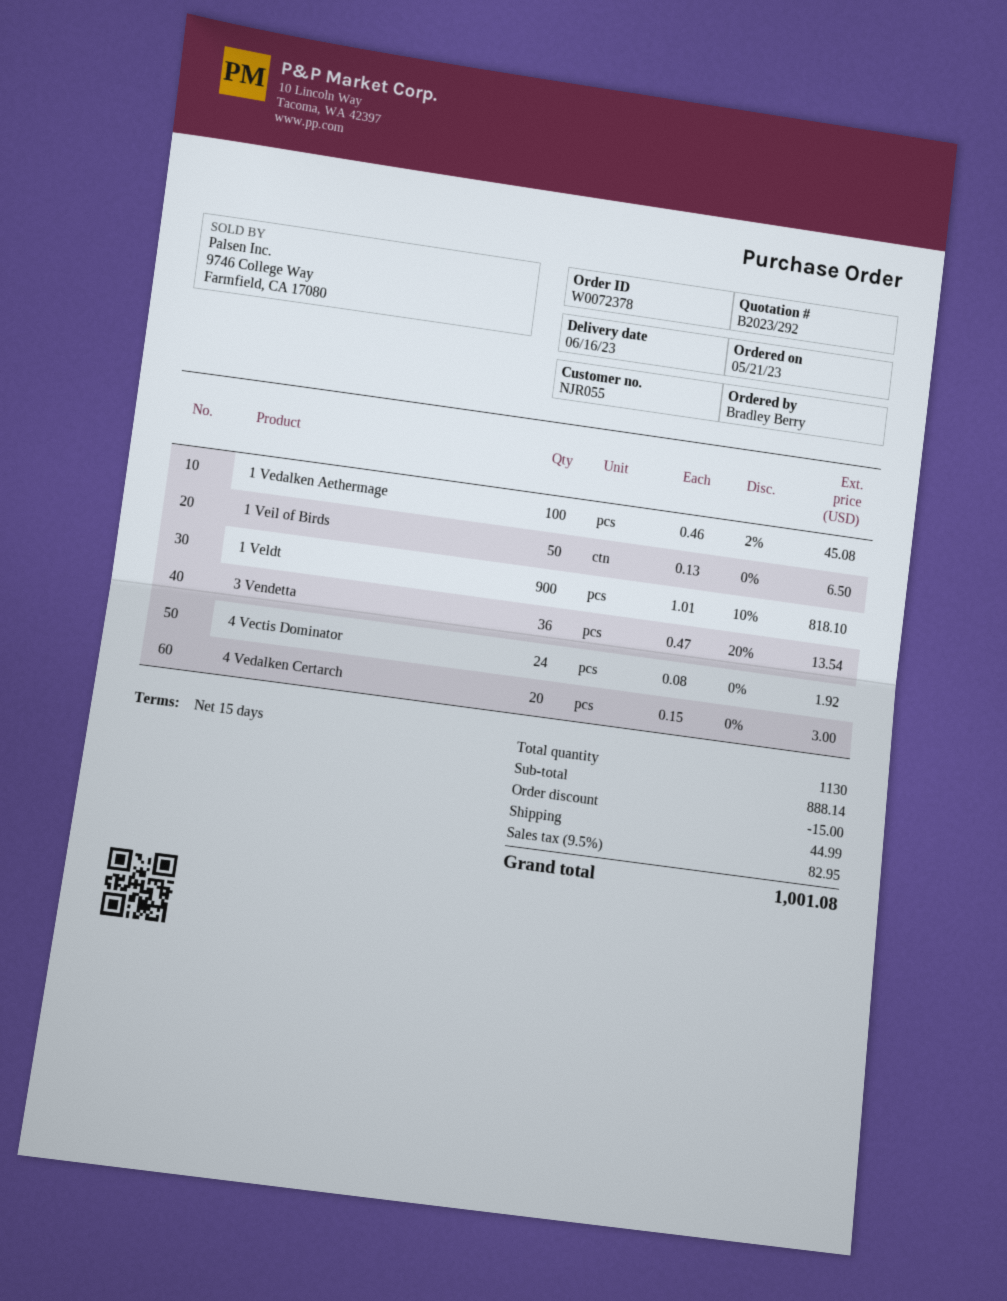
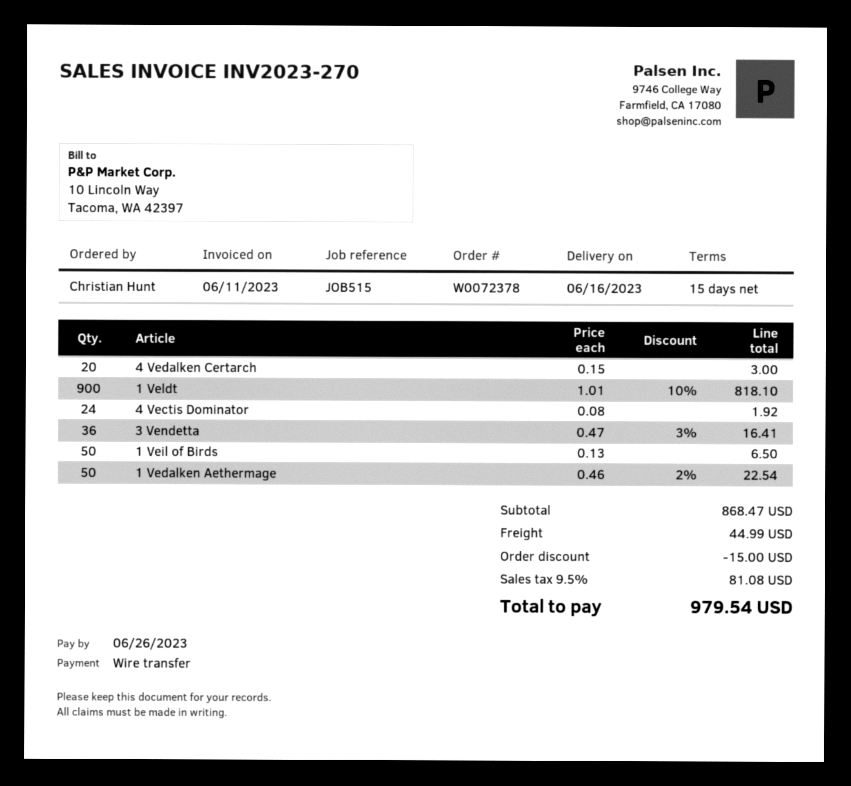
ordered by: Bradley Berry -> Christian Hunt
1 Vedalken Aethermage: 100 x 0.46 - 2% = 45.08 -> 50 x 0.46 - 2% = 22.54
3 Vendetta: 36 x 0.47 - 20% = 13.54 -> 36 x 0.47 - 3% = 16.41
subtotal: 888.14 -> 868.47
tax: 9.5% = 82.95 -> 9.5% = 81.08
total: 1001.08 -> 979.54

